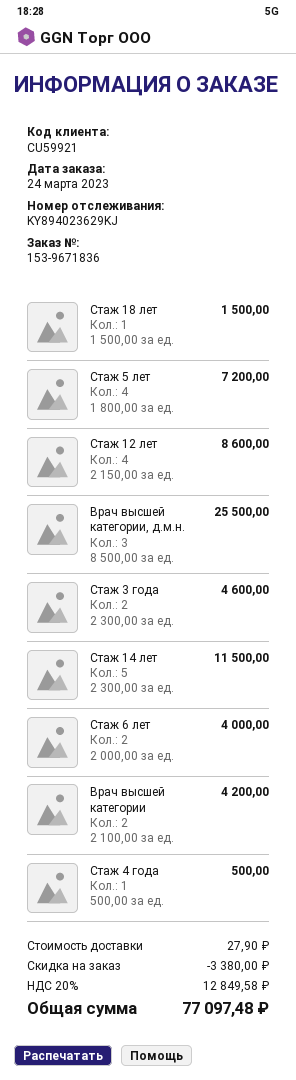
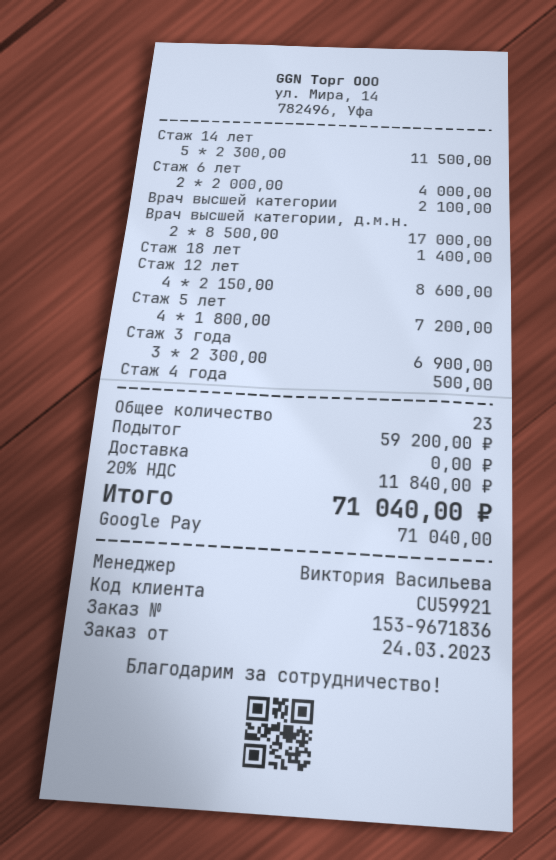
Стаж 18 лет: 1 x 1500.00 = 1500.00 -> 1 x 1400.00 = 1400.00
Врач высшей категории, д.м.н.: 3 x 8500.00 = 25500.00 -> 2 x 8500.00 = 17000.00
Стаж 3 года: 2 x 2300.00 = 4600.00 -> 3 x 2300.00 = 6900.00
Врач высшей категории: 2 x 2100.00 = 4200.00 -> 1 x 2100.00 = 2100.00
discount: 3380.00 -> none
shipping: 27.90 -> 0.00
tax: 20% = 12849.58 -> 20% = 11840.00
total: 77097.48 -> 71040.00

